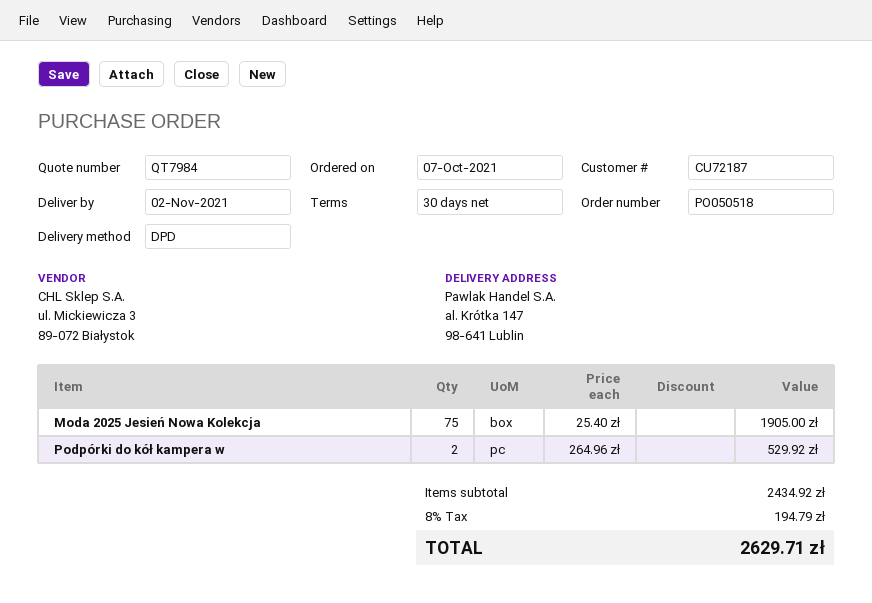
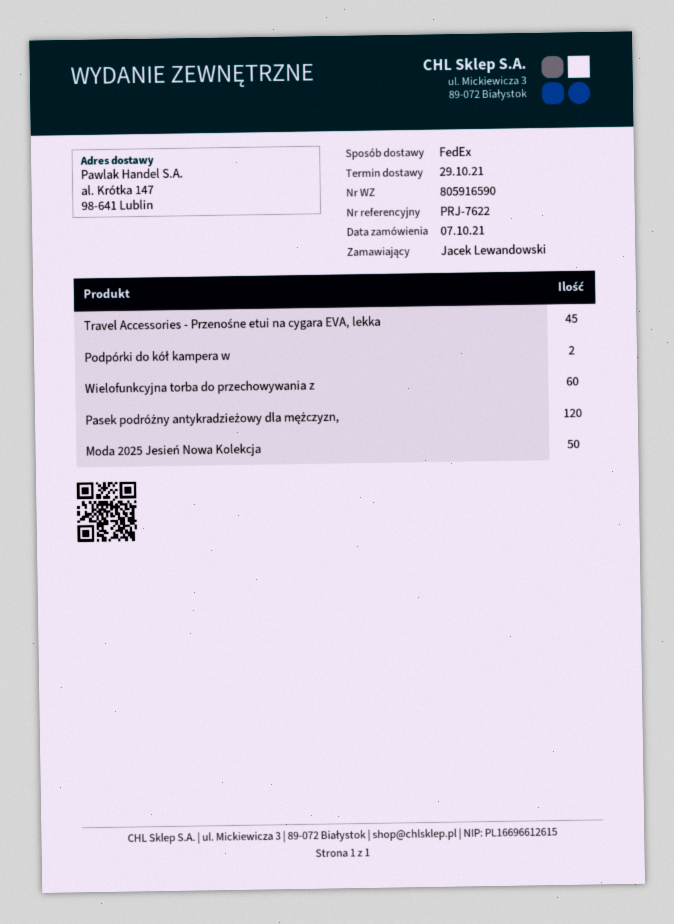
delivery date: 2021-11-02 -> 2021-10-29
shipping method: DPD -> FedEx
Moda 2025 Jesień Nowa Kolekcja: 75 -> 50
Travel Accessories - Przenośne etui na cygara EVA, lekka: none -> 45
Wielofunkcyjna torba do przechowywania z: none -> 60
Pasek podróżny antykradzieżowy dla mężczyzn,: none -> 120

